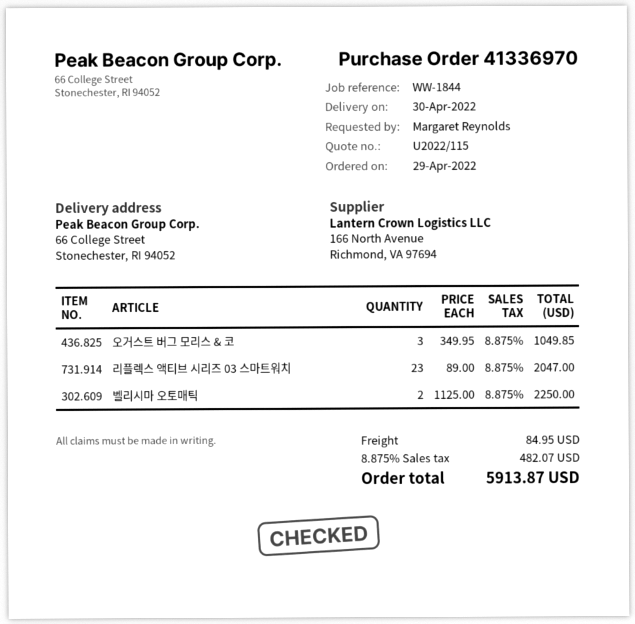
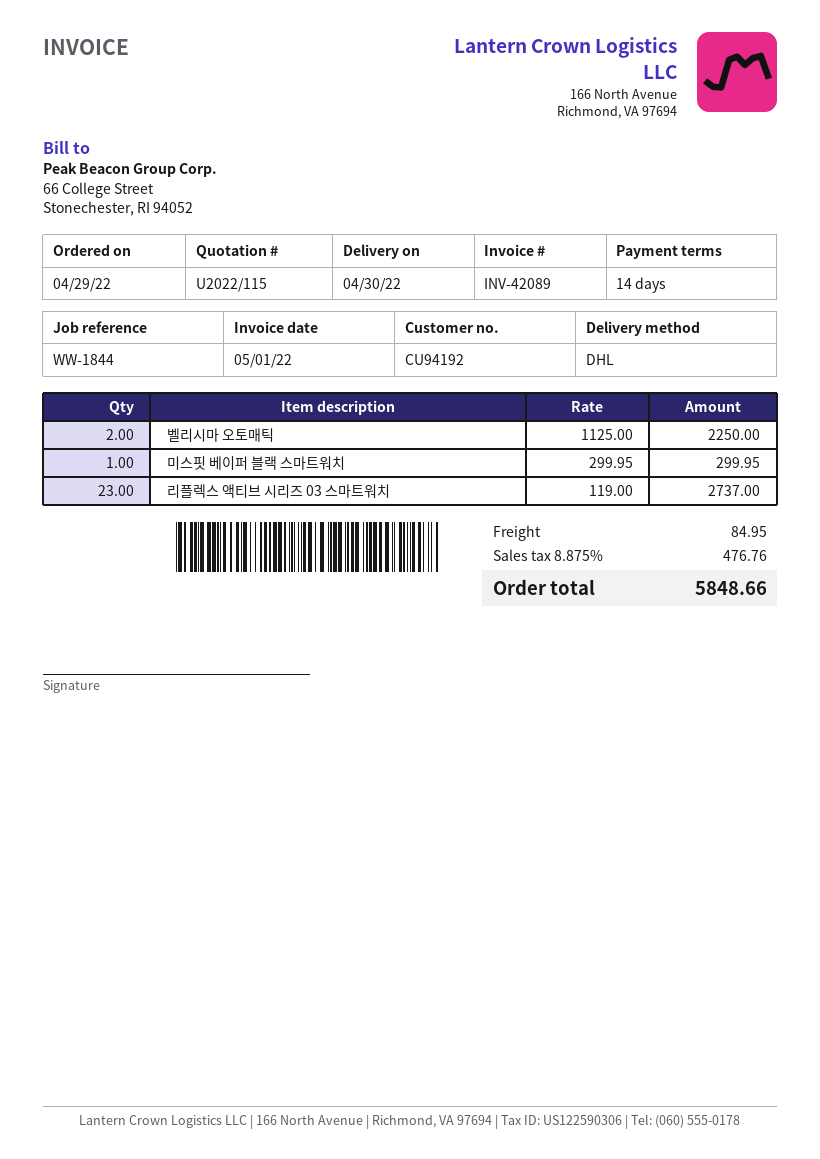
오거스트 버그 모리스 & 코: 3 x 349.95 = 1049.85 -> none
리플렉스 액티브 시리즈 03 스마트워치: 23 x 89.00 = 2047.00 -> 23 x 119.00 = 2737.00
미스핏 베이퍼 블랙 스마트워치: none -> 1 x 299.95 = 299.95
tax: 8.875% = 482.07 -> 8.875% = 476.76
total: 5913.87 -> 5848.66

